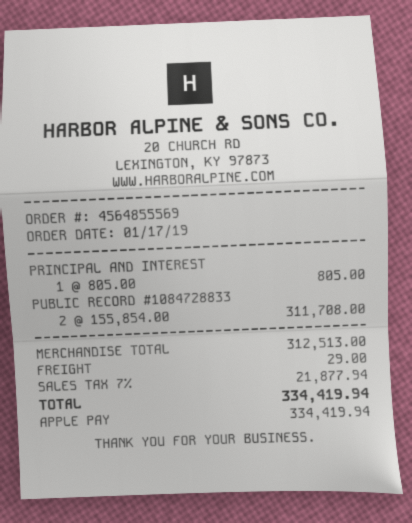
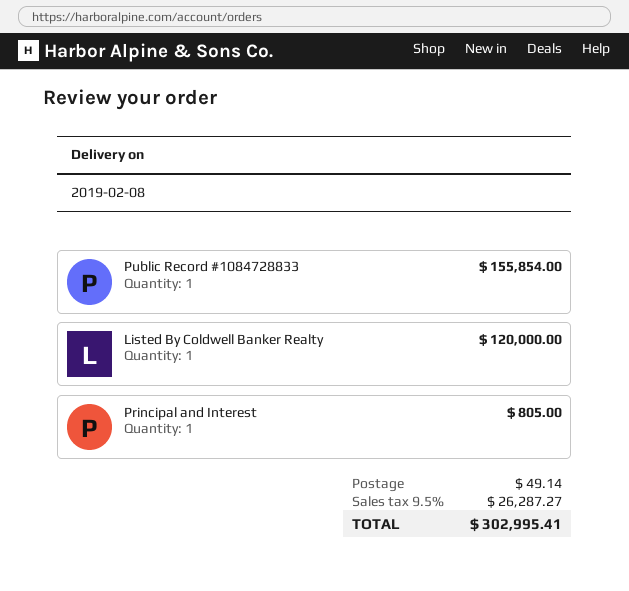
PUBLIC RECORD #1084728833: 2 for 311708.00 -> 1 for 155854.00
Listed By Coldwell Banker Realty: none -> 1 for 120000.00
shipping: 29.00 -> 49.14
tax: 7% = 21877.94 -> 9.5% = 26287.27
total: 334419.94 -> 302995.41

